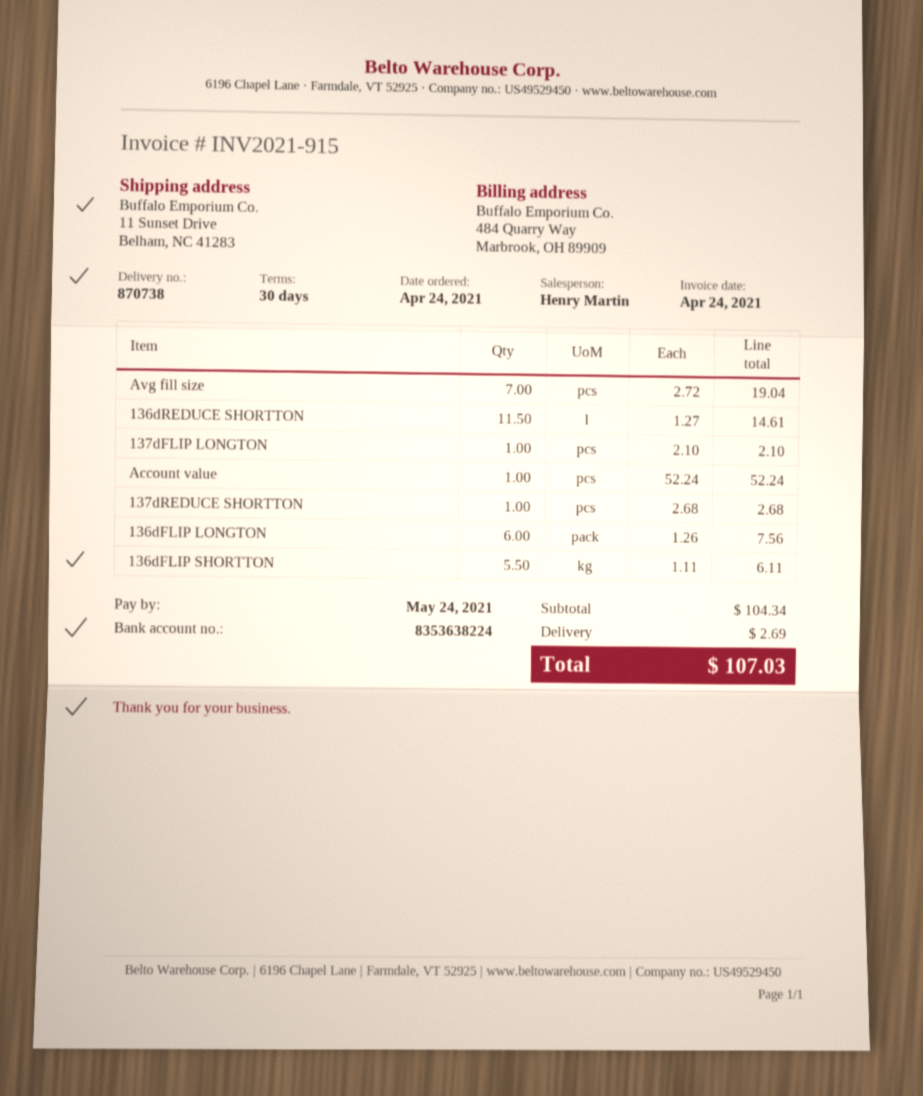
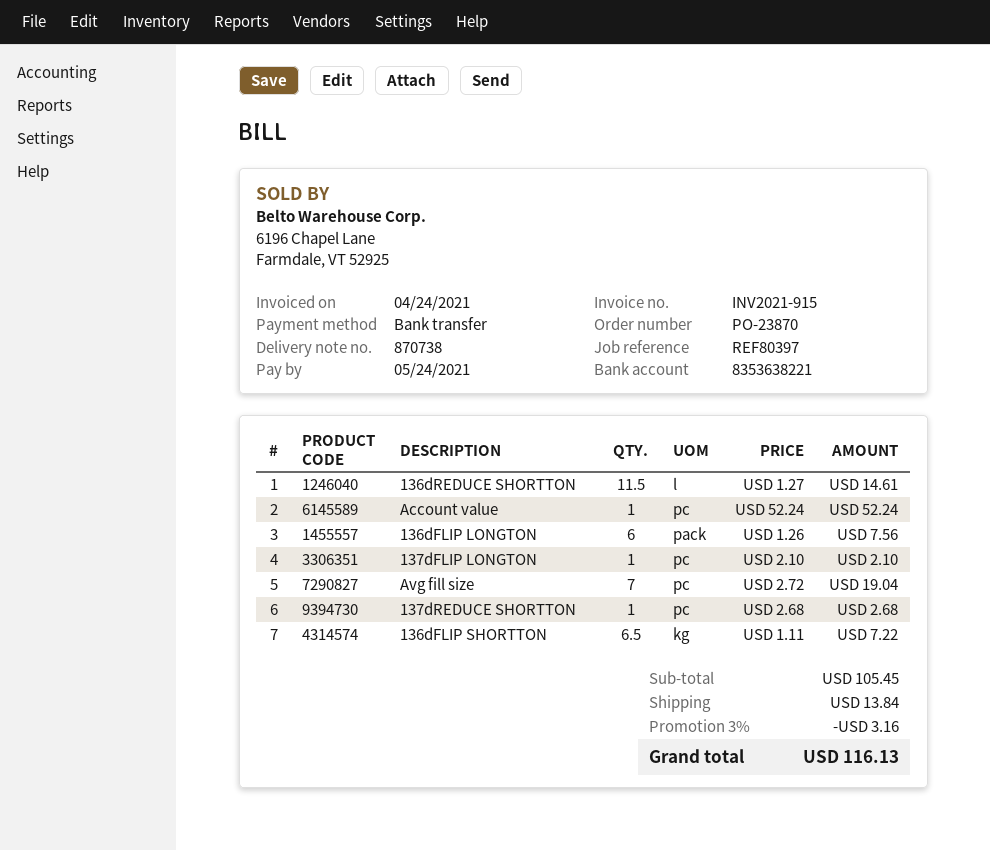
bank account: 8353638224 -> 8353638221
136dFLIP SHORTTON: 5.5 x 1.11 = 6.11 -> 6.5 x 1.11 = 7.22
subtotal: 104.34 -> 105.45
discount: none -> 3% = 3.16
shipping: 2.69 -> 13.84
total: 107.03 -> 116.13

